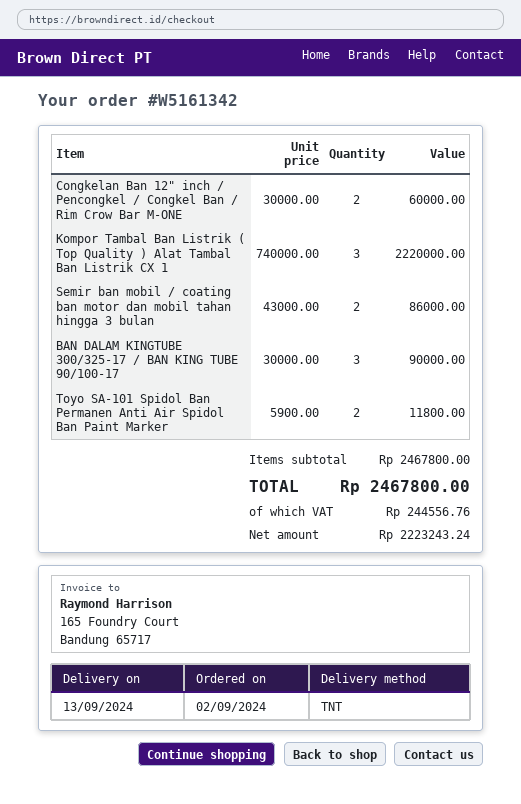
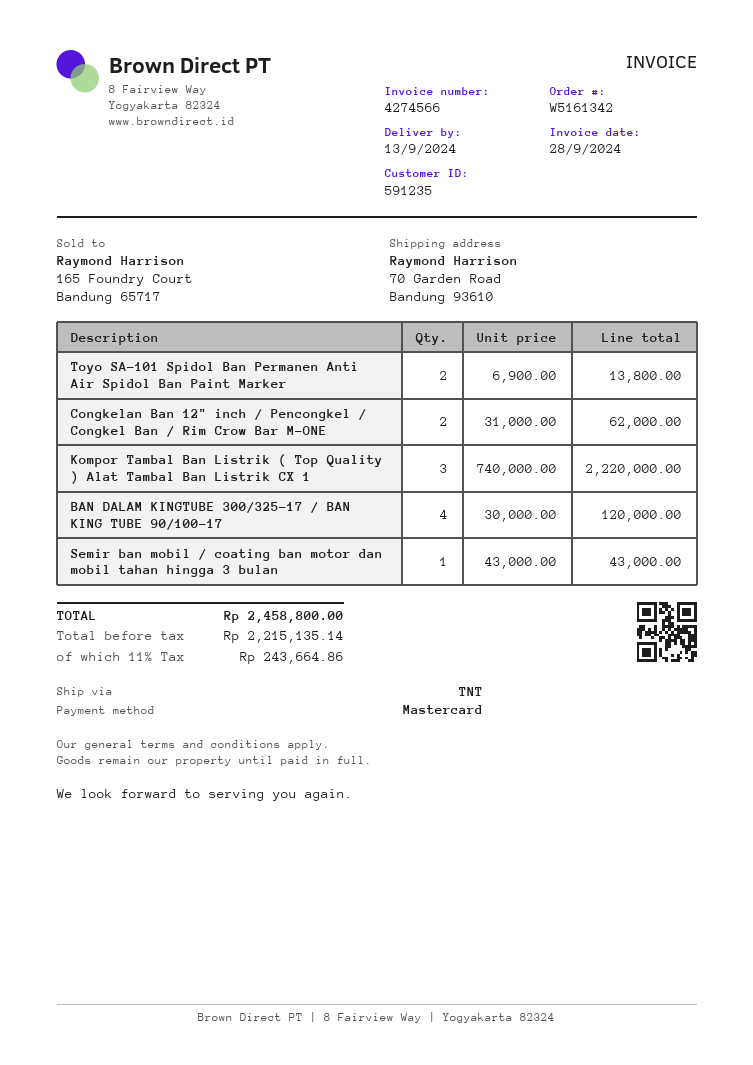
Congkelan Ban 12" inch / Pencongkel / Congkel Ban / Rim Crow Bar M-ONE: 2 x 30000.00 = 60000.00 -> 2 x 31000.00 = 62000.00
Semir ban mobil / coating ban motor dan mobil tahan hingga 3 bulan: 2 x 43000.00 = 86000.00 -> 1 x 43000.00 = 43000.00
BAN DALAM KINGTUBE 300/325-17 / BAN KING TUBE 90/100-17: 3 x 30000.00 = 90000.00 -> 4 x 30000.00 = 120000.00
Toyo SA-101 Spidol Ban Permanen Anti Air Spidol Ban Paint Marker: 2 x 5900.00 = 11800.00 -> 2 x 6900.00 = 13800.00
net: 2223243.24 -> 2215135.14
tax: 244556.76 -> 243664.86
total: 2467800.00 -> 2458800.00

